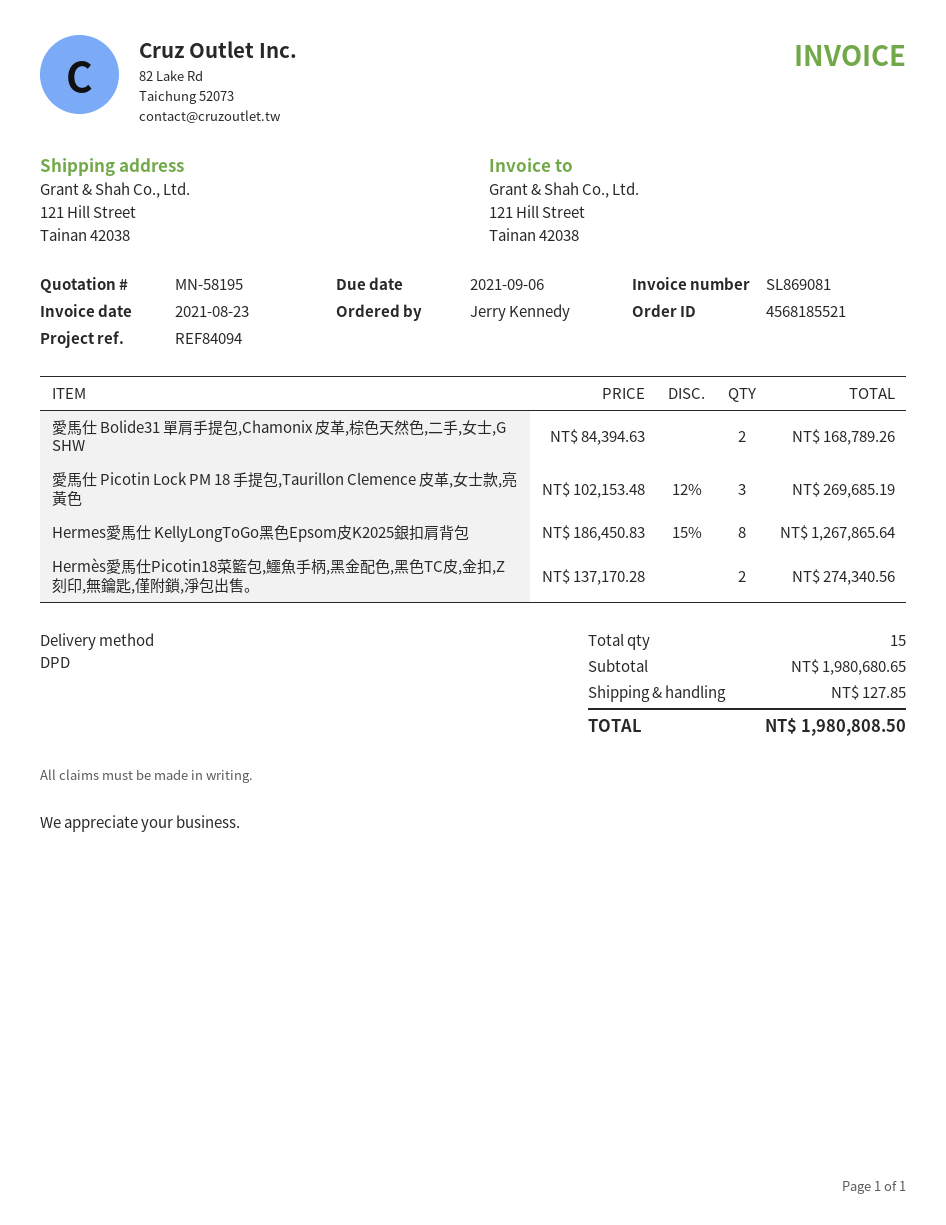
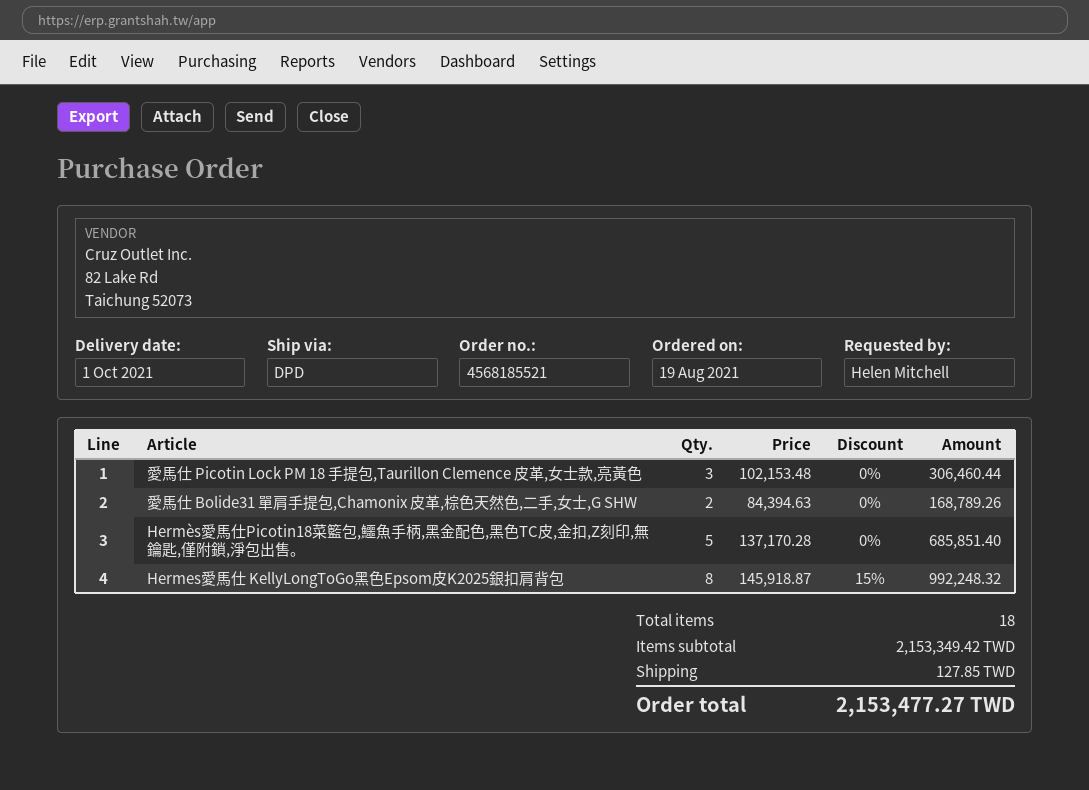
ordered by: Jerry Kennedy -> Helen Mitchell
愛馬仕 Picotin Lock PM 18 手提包,Taurillon Clemence 皮革,女士款,亮黃色: 3 x 102153.48 - 12% = 269685.19 -> 3 x 102153.48 = 306460.44
Hermes愛馬仕 KellyLongToGo黑色Epsom皮K2025銀扣肩背包: 8 x 186450.83 - 15% = 1267865.64 -> 8 x 145918.87 - 15% = 992248.32
Hermès愛馬仕Picotin18菜籃包,鱷魚手柄,黑金配色,黑色TC皮,金扣,Z刻印,無鑰匙,僅附鎖,淨包出售。: 2 x 137170.28 = 274340.56 -> 5 x 137170.28 = 685851.40
total quantity: 15 -> 18
subtotal: 1980680.65 -> 2153349.42
total: 1980808.50 -> 2153477.27

